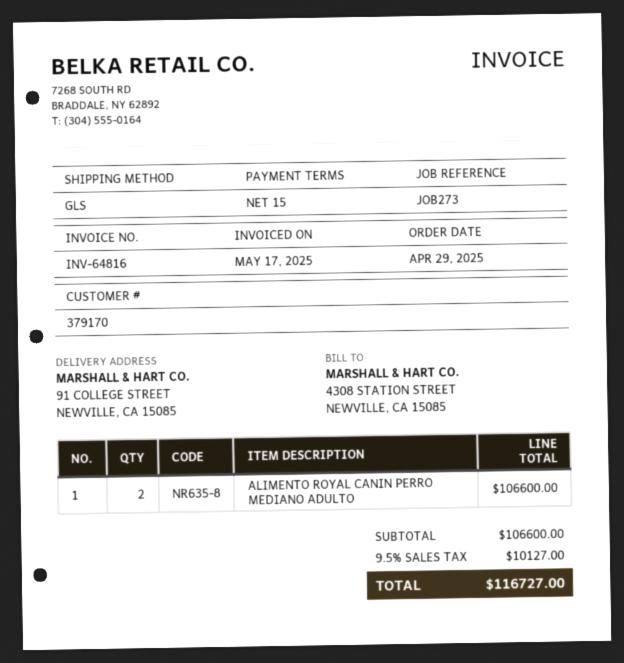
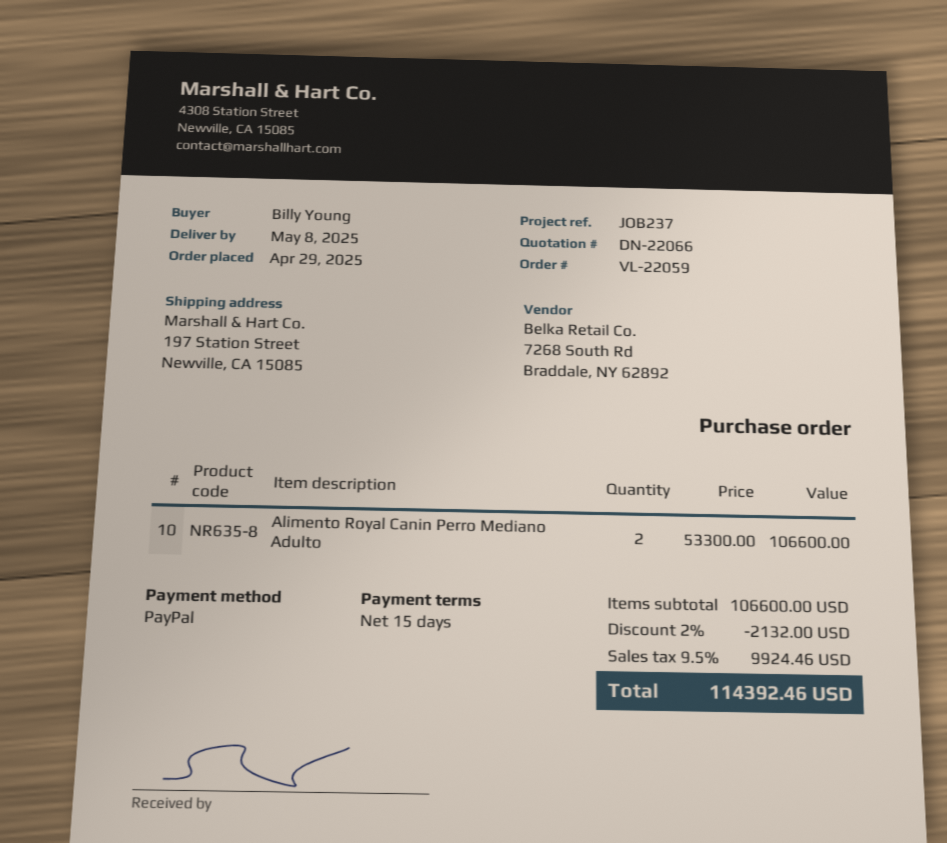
reference: JOB273 -> JOB237
ship to: 91 COLLEGE STREET, NEWVILLE, CA 15085 -> 197 Station Street, Newville, CA 15085
discount: none -> 2% = 2132.00
tax: 9.5% = 10127.00 -> 9.5% = 9924.46
total: 116727.00 -> 114392.46

